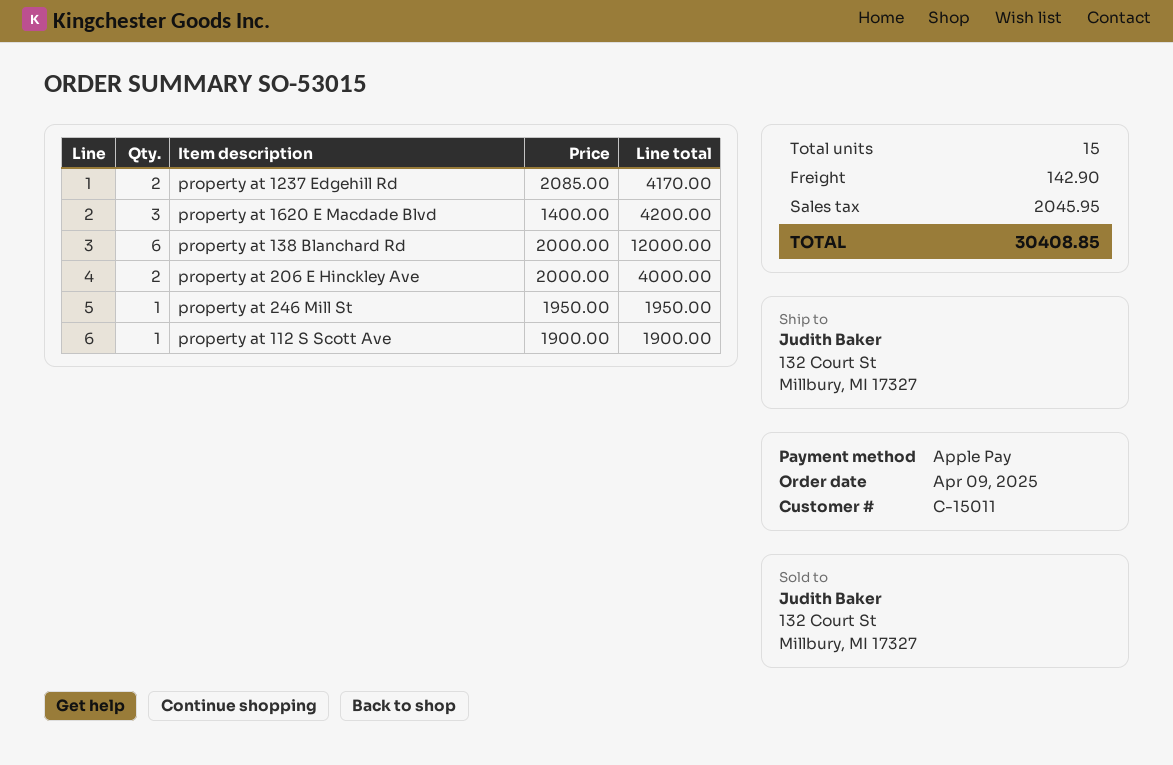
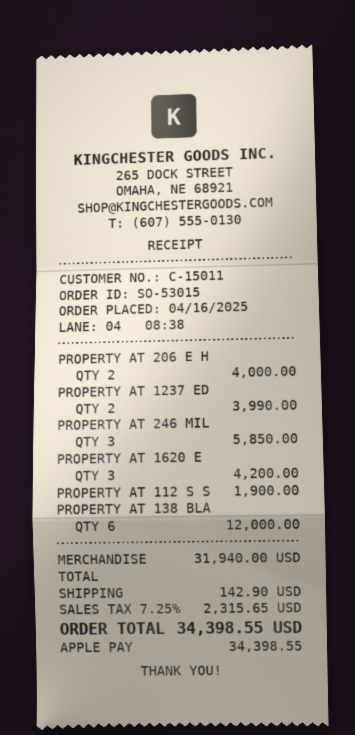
order date: 2025-04-09 -> 2025-04-16
property at 1237 Edgehill Rd: 2 for 4170.00 -> 2 for 3990.00
property at 246 Mill St: 1 for 1950.00 -> 3 for 5850.00
tax: 2045.95 -> 2315.65
total: 30408.85 -> 34398.55

